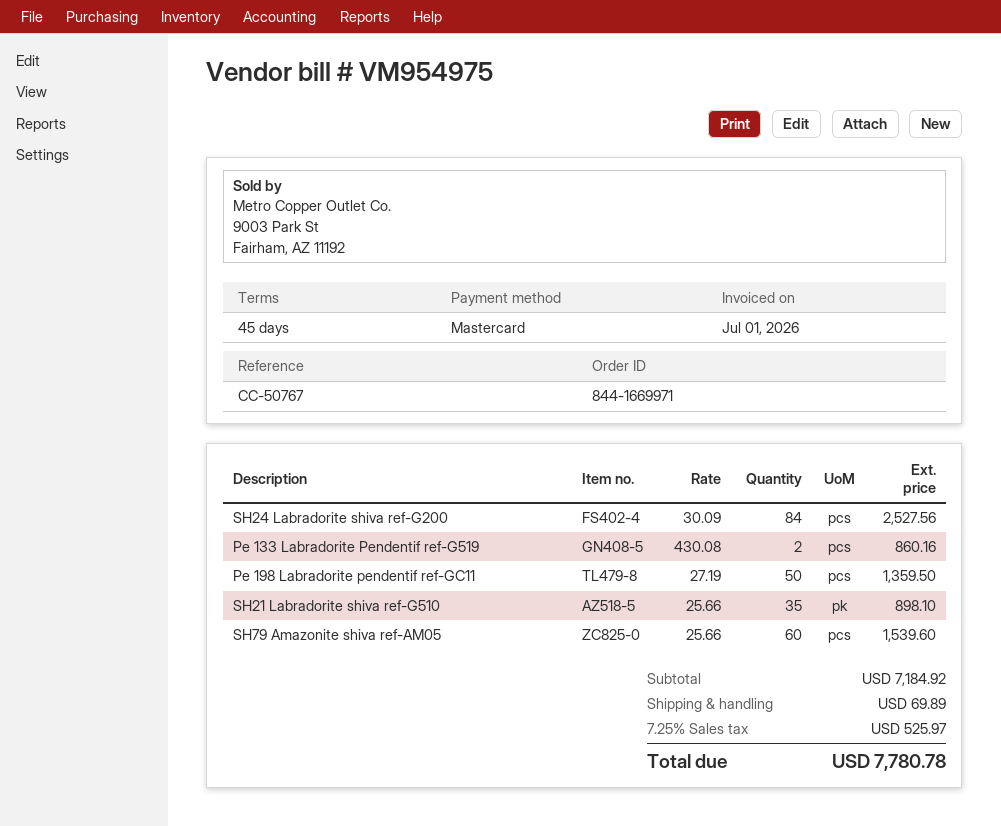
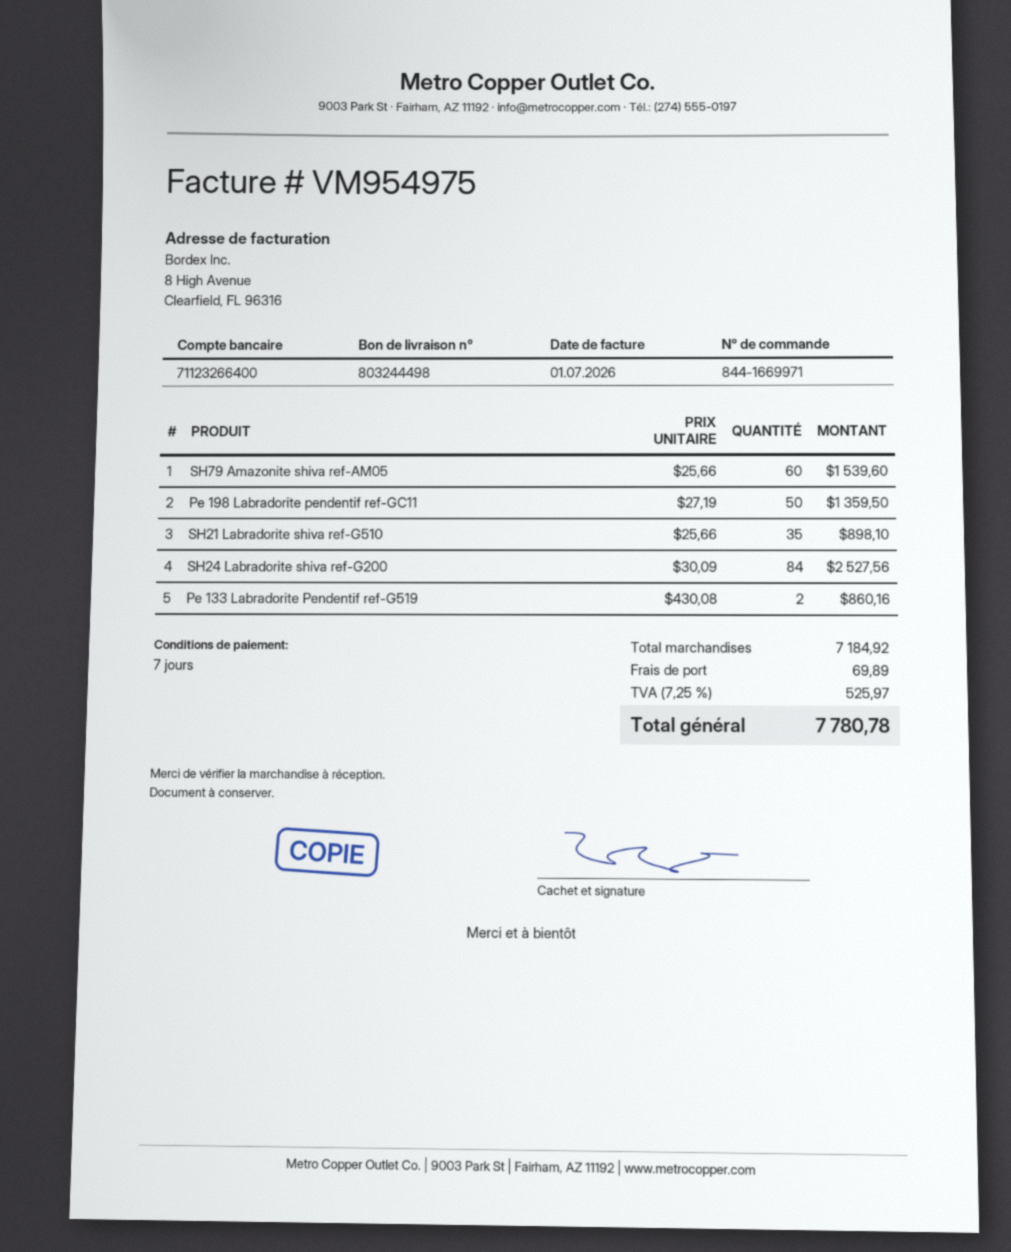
payment terms: 45 days -> 7 days

